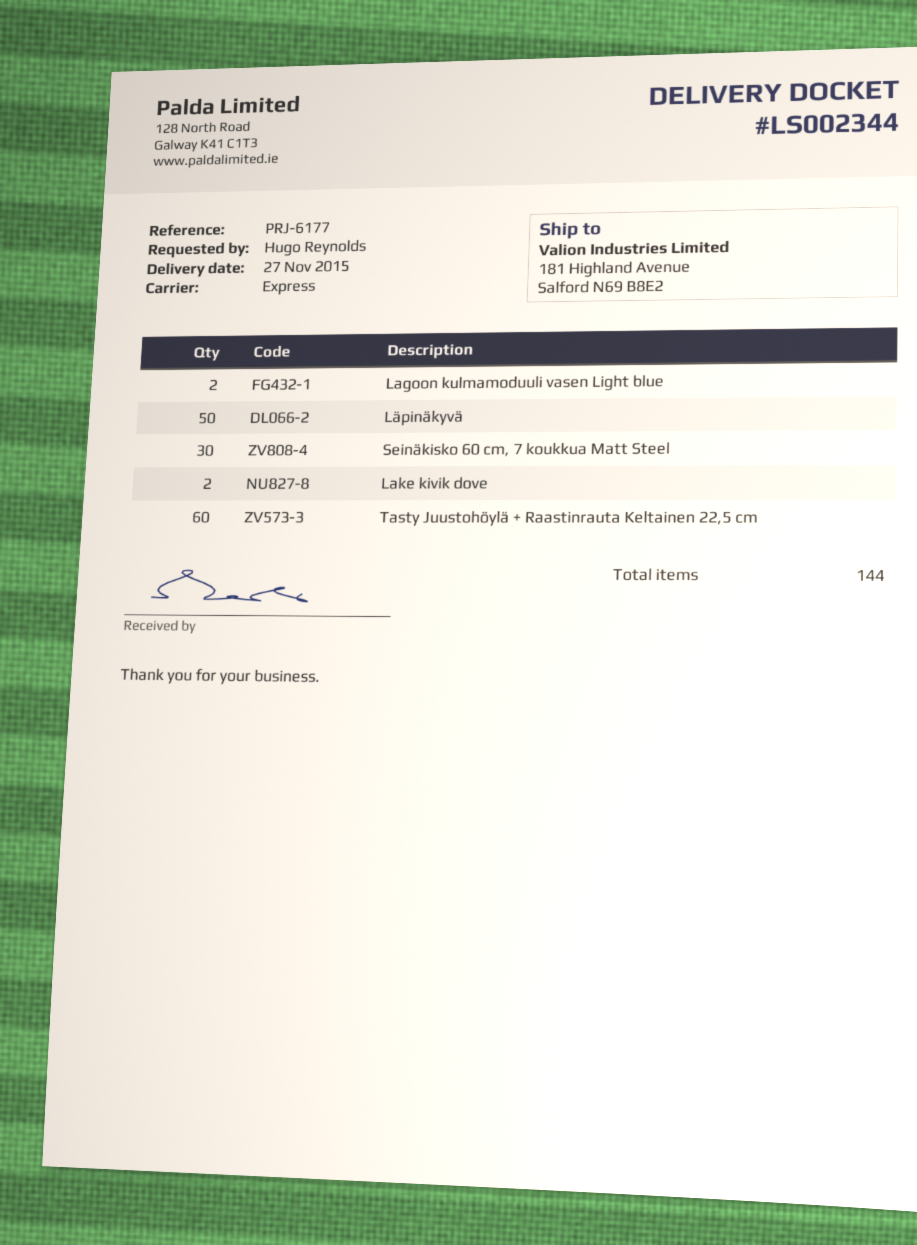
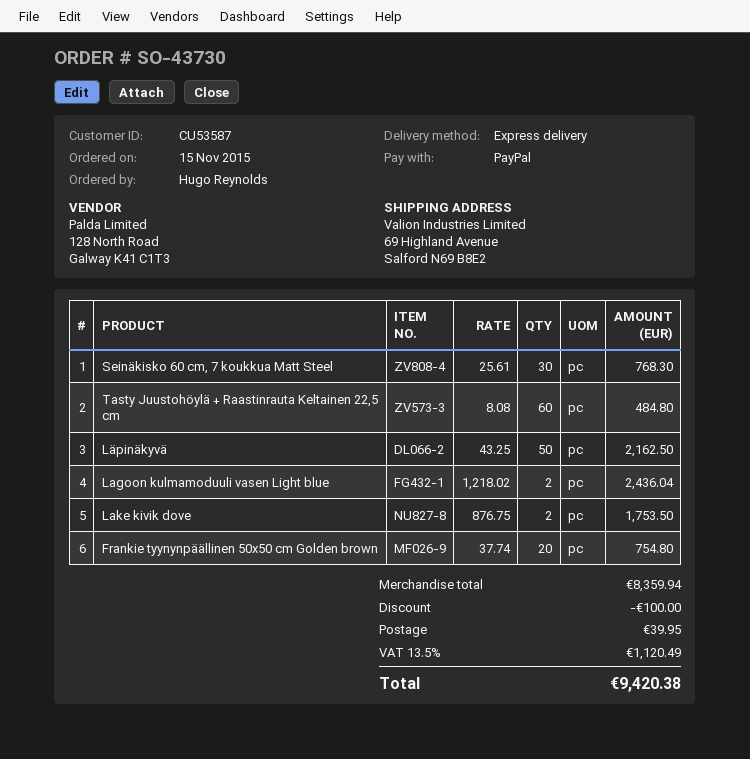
ship to: 181 Highland Avenue, Salford N69 B8E2 -> 69 Highland Avenue, Salford N69 B8E2
Frankie tyynynpäällinen 50x50 cm Golden brown: none -> 20

